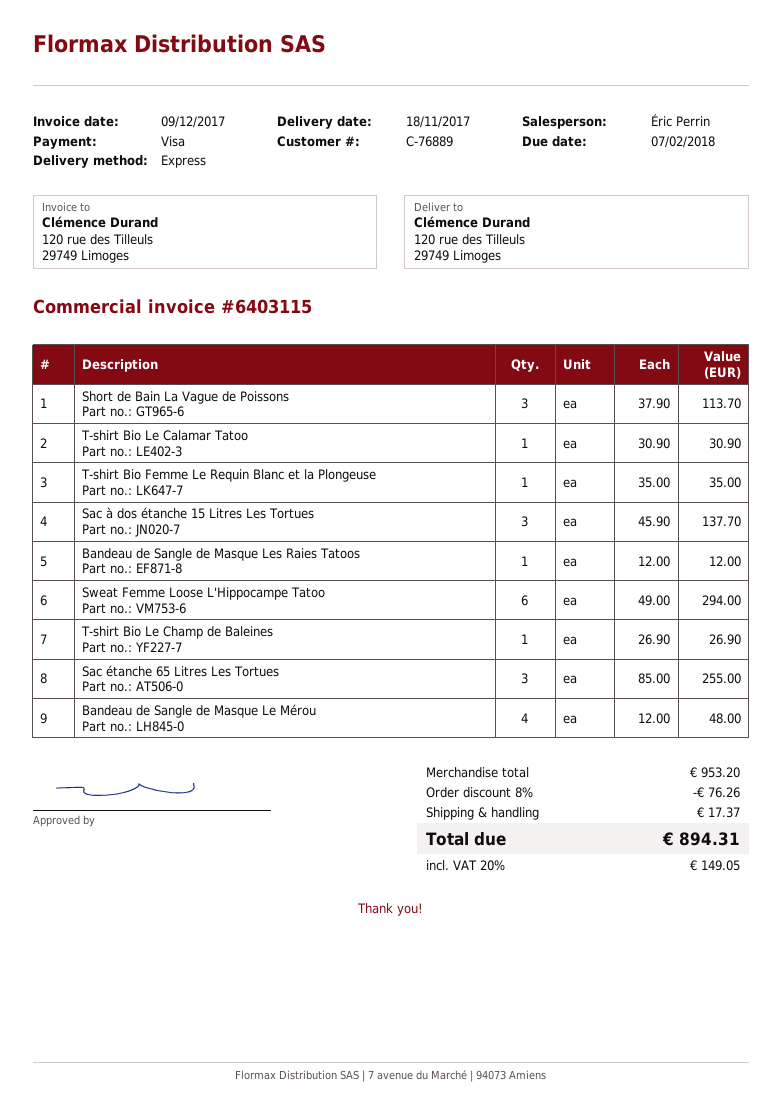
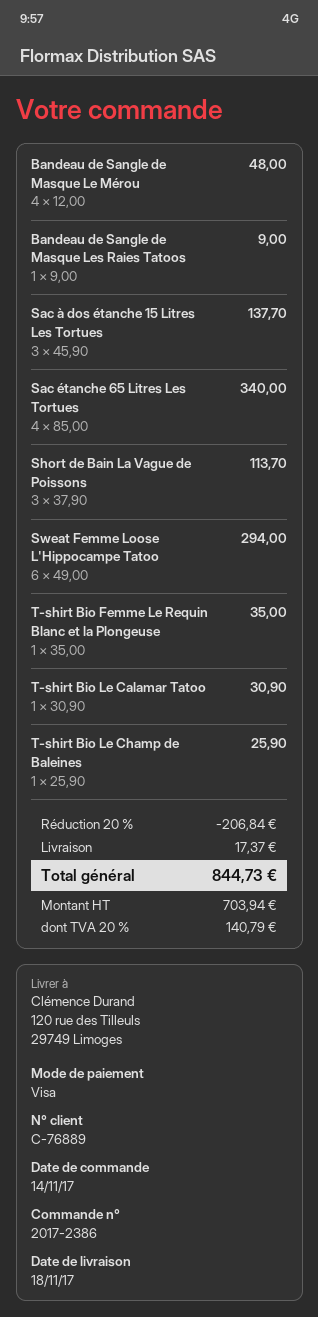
Bandeau de Sangle de Masque Les Raies Tatoos: 1 x 12.00 = 12.00 -> 1 x 9.00 = 9.00
T-shirt Bio Le Champ de Baleines: 1 x 26.90 = 26.90 -> 1 x 25.90 = 25.90
Sac étanche 65 Litres Les Tortues: 3 x 85.00 = 255.00 -> 4 x 85.00 = 340.00
discount: 8% = 76.26 -> 20% = 206.84
tax: 20% = 149.05 -> 20% = 140.79
total: 894.31 -> 844.73

